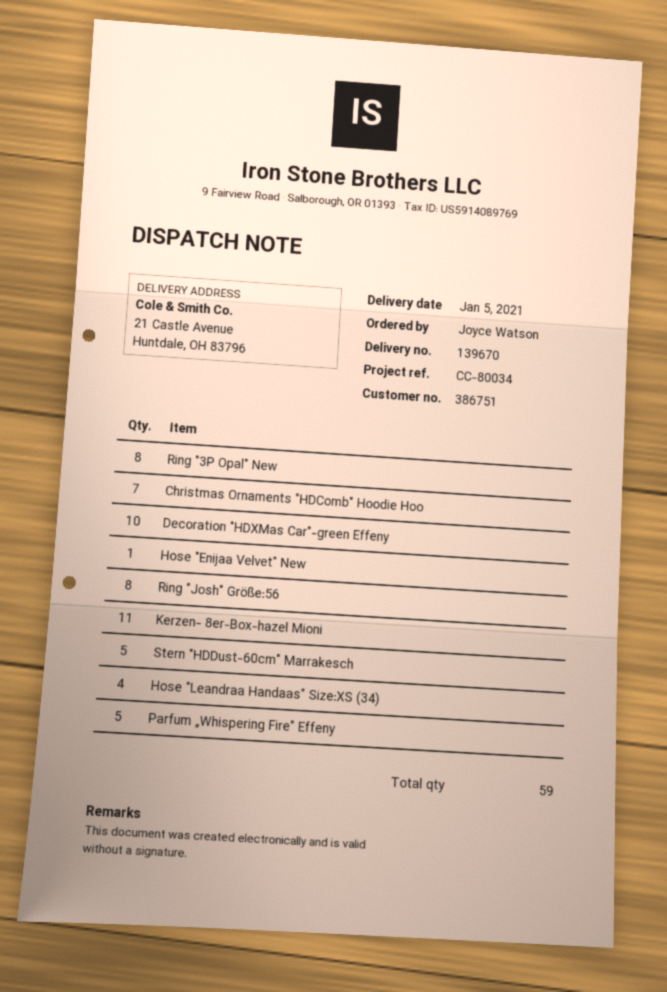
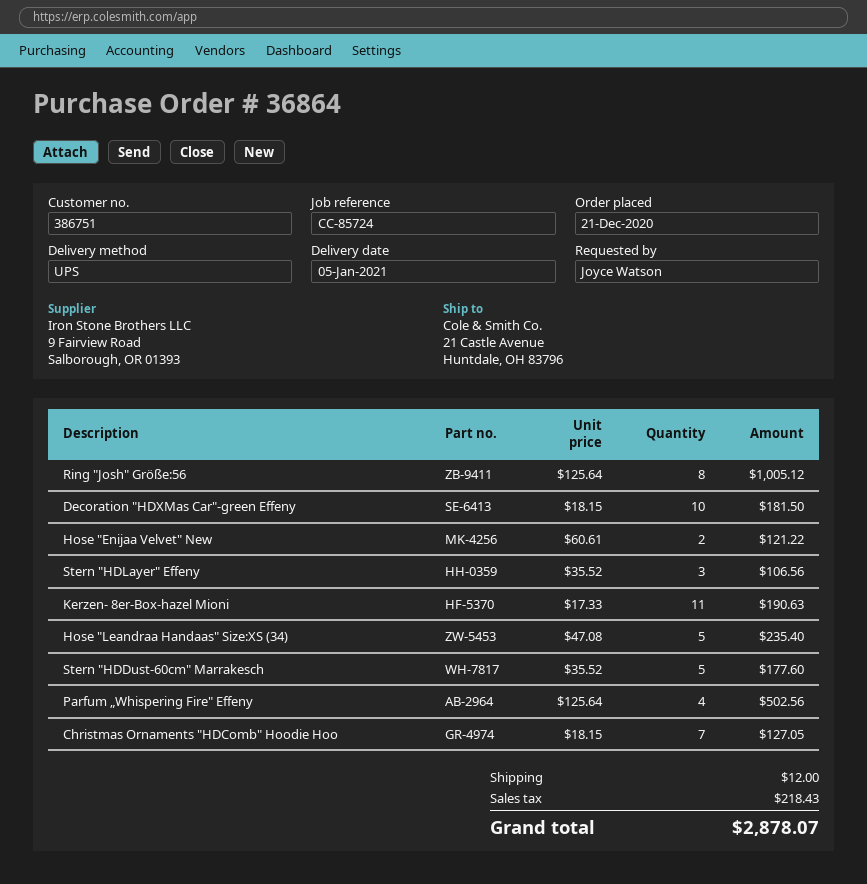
reference: CC-80034 -> CC-85724
Ring "3P Opal" New: 8 -> none
Hose "Enijaa Velvet" New: 1 -> 2
Hose "Leandraa Handaas" Size:XS (34): 4 -> 5
Parfum „Whispering Fire" Effeny: 5 -> 4
Stern "HDLayer" Effeny: none -> 3

